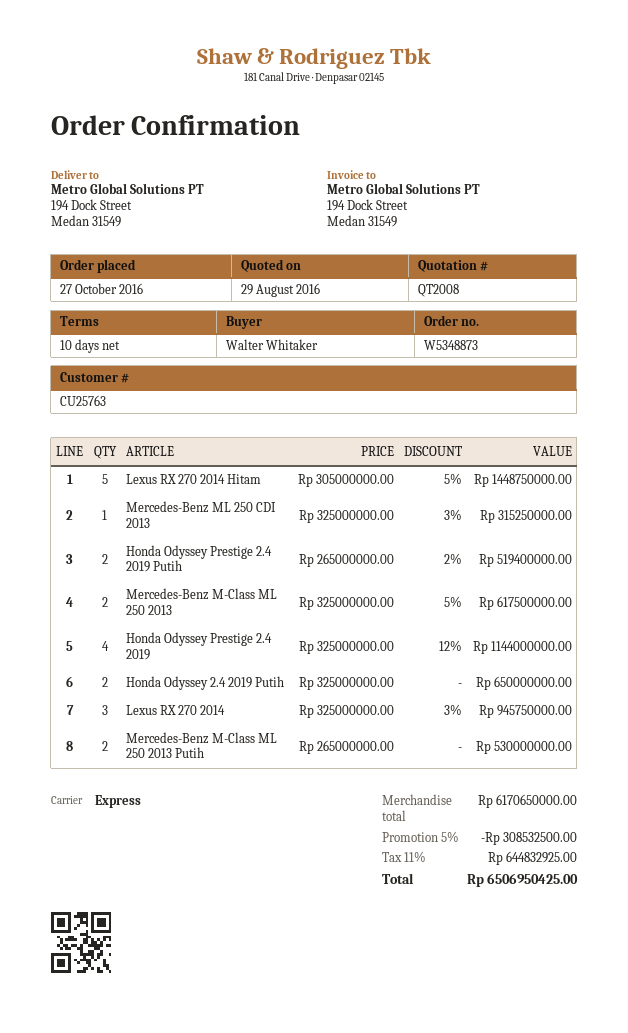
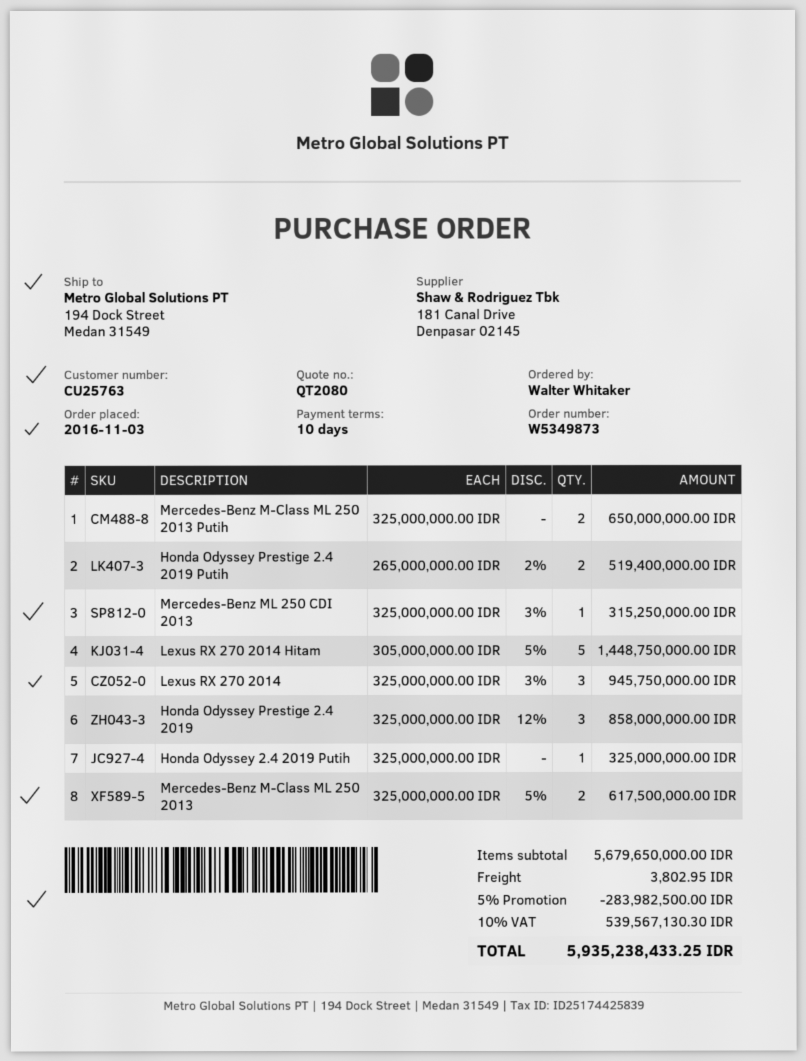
quote number: QT2008 -> QT2080
order number: W5348873 -> W5349873
order date: 2016-10-27 -> 2016-11-03
Honda Odyssey Prestige 2.4 2019: 4 x 325000000.00 - 12% = 1144000000.00 -> 3 x 325000000.00 - 12% = 858000000.00
Honda Odyssey 2.4 2019 Putih: 2 x 325000000.00 = 650000000.00 -> 1 x 325000000.00 = 325000000.00
Mercedes-Benz M-Class ML 250 2013 Putih: 2 x 265000000.00 = 530000000.00 -> 2 x 325000000.00 = 650000000.00
subtotal: 6170650000.00 -> 5679650000.00
discount: 5% = 308532500.00 -> 5% = 283982500.00
shipping: none -> 3802.95
tax: 11% = 644832925.00 -> 10% = 539567130.30
total: 6506950425.00 -> 5935238433.25

